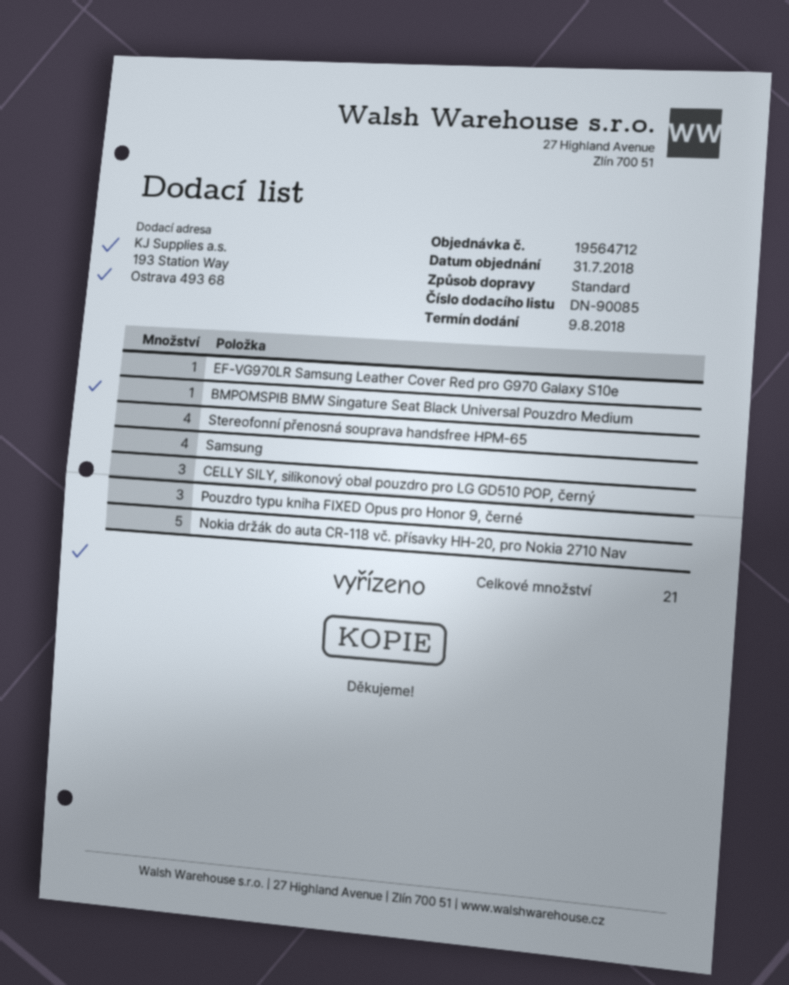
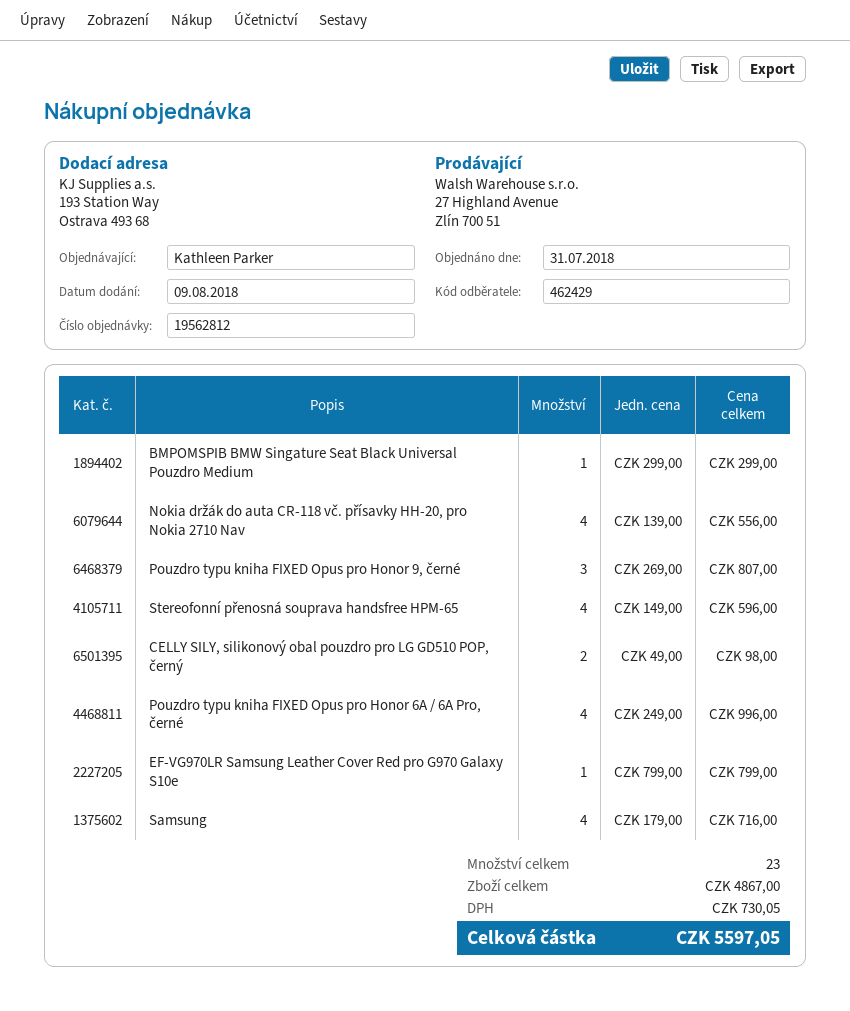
order number: 19564712 -> 19562812
CELLY SILY, silikonový obal pouzdro pro LG GD510 POP, černý: 3 -> 2
Nokia držák do auta CR-118 vč. přísavky HH-20, pro Nokia 2710 Nav: 5 -> 4
Pouzdro typu kniha FIXED Opus pro Honor 6A / 6A Pro, černé: none -> 4
total quantity: 21 -> 23

